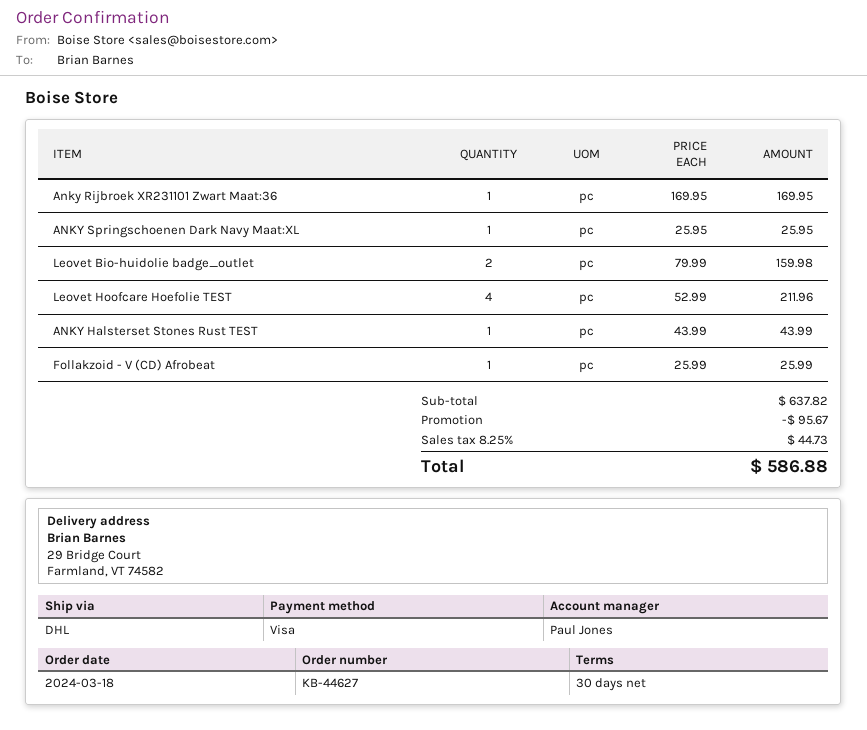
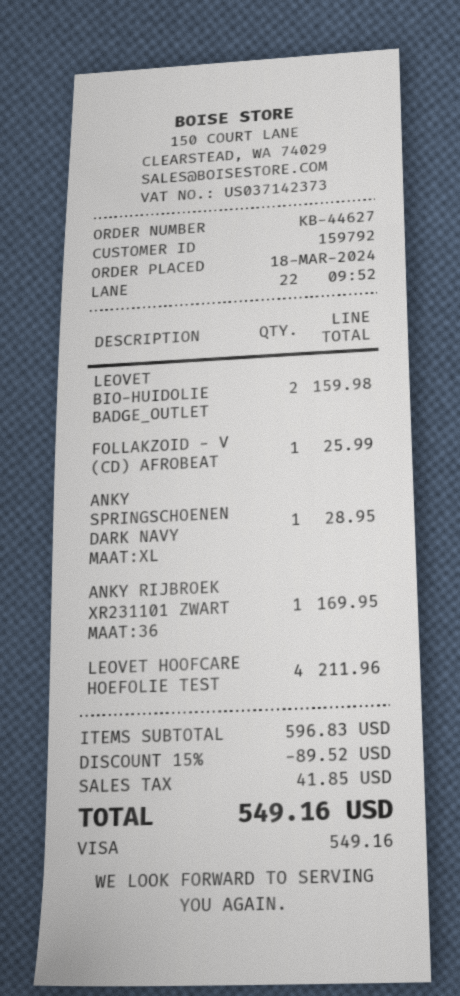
ANKY Springschoenen Dark Navy Maat:XL: 1 for 25.95 -> 1 for 28.95
ANKY Halsterset Stones Rust TEST: 1 for 43.99 -> none
subtotal: 637.82 -> 596.83
discount: 95.67 -> 89.52
tax: 44.73 -> 41.85
total: 586.88 -> 549.16

